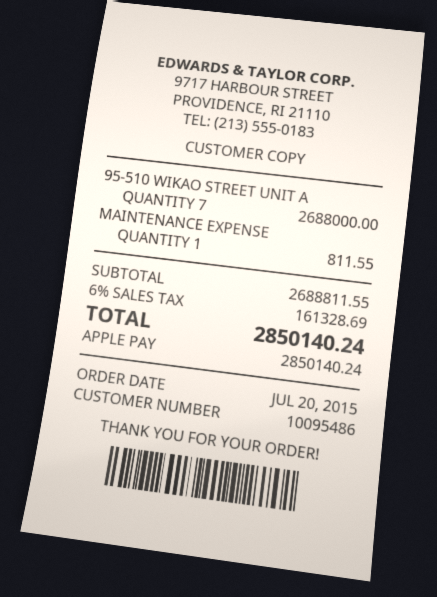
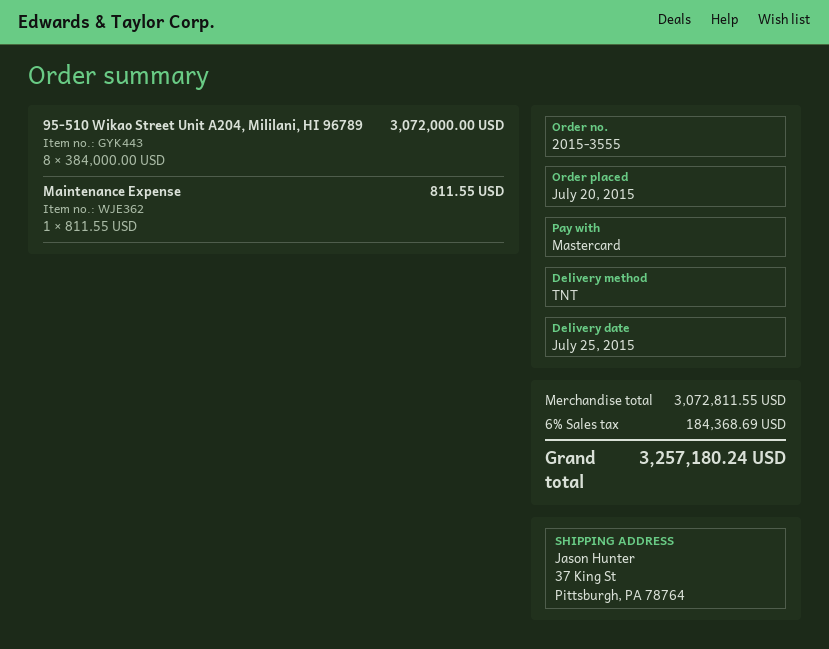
payment method: Apple Pay -> Mastercard
95-510 WIKAO STREET UNIT A: 7 for 2688000.00 -> 8 for 3072000.00
subtotal: 2688811.55 -> 3072811.55
tax: 6% = 161328.69 -> 6% = 184368.69
total: 2850140.24 -> 3257180.24

